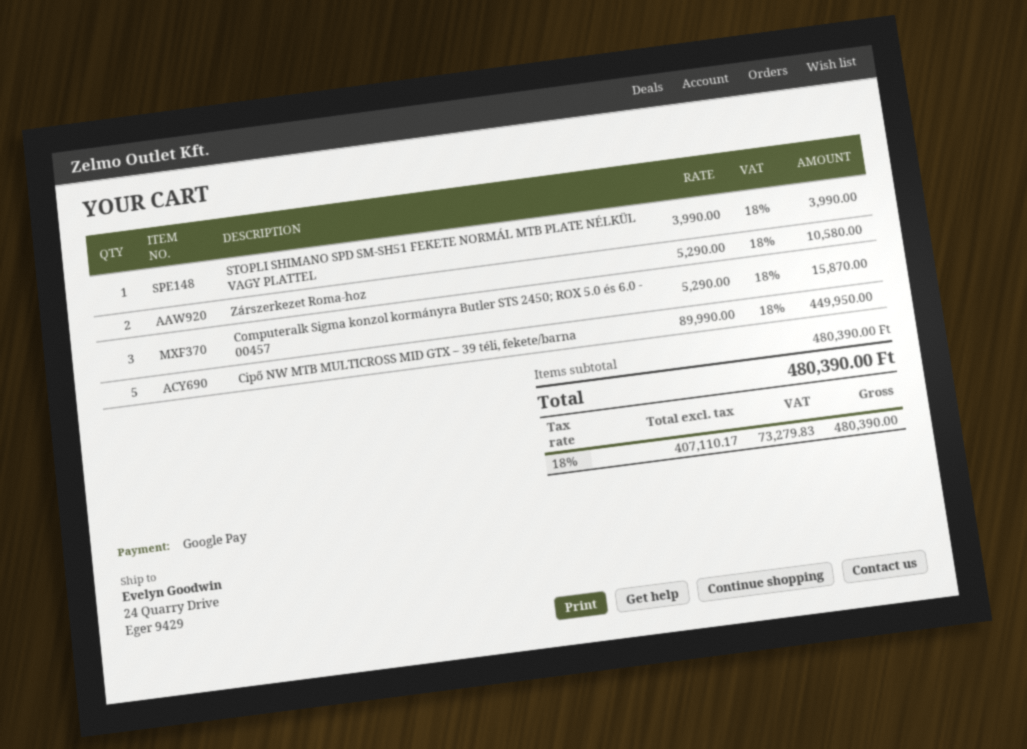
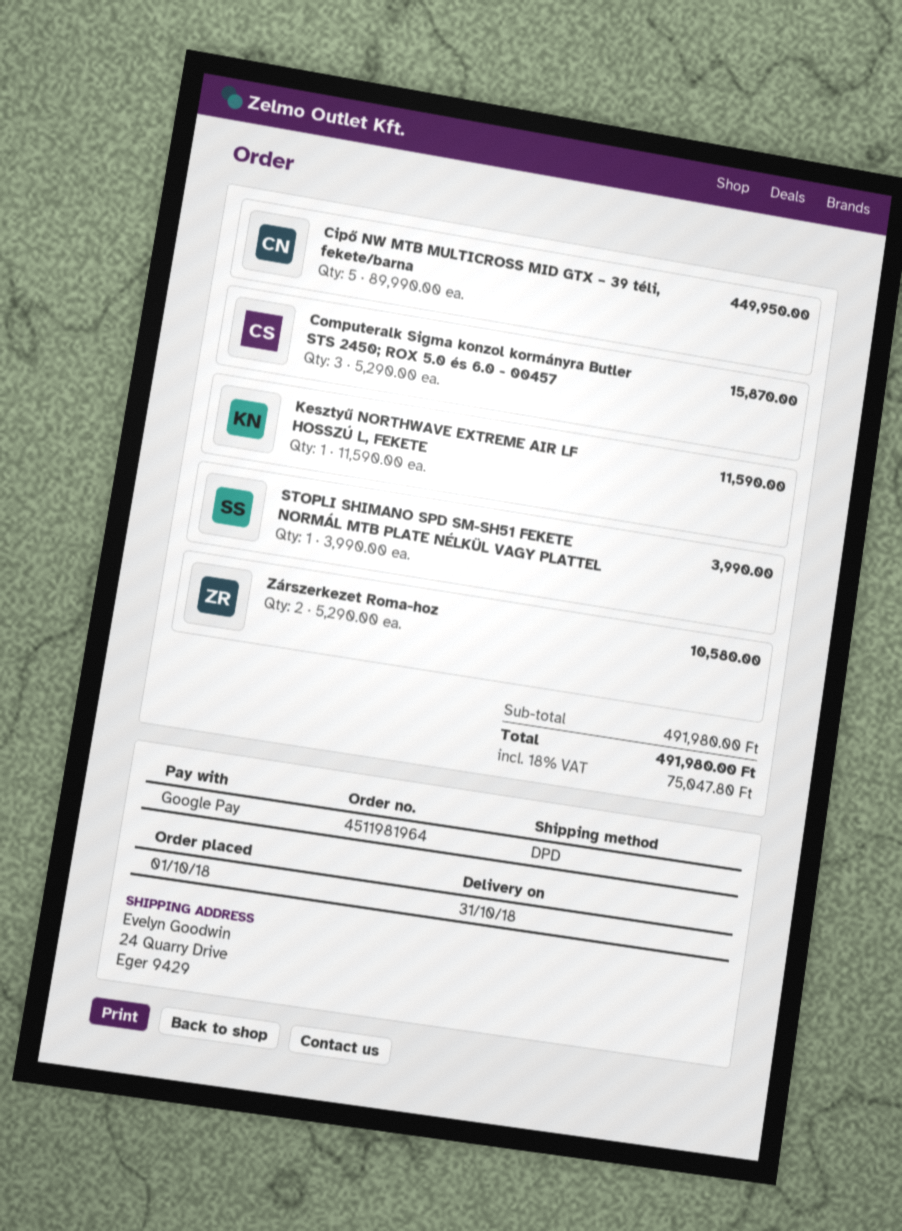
Kesztyű NORTHWAVE EXTREME AIR LF HOSSZÚ L, FEKETE: none -> 1 x 11590.00 = 11590.00
subtotal: 480390.00 -> 491980.00
tax: 18% = 73279.83 -> 18% = 75047.80
total: 480390.00 -> 491980.00

